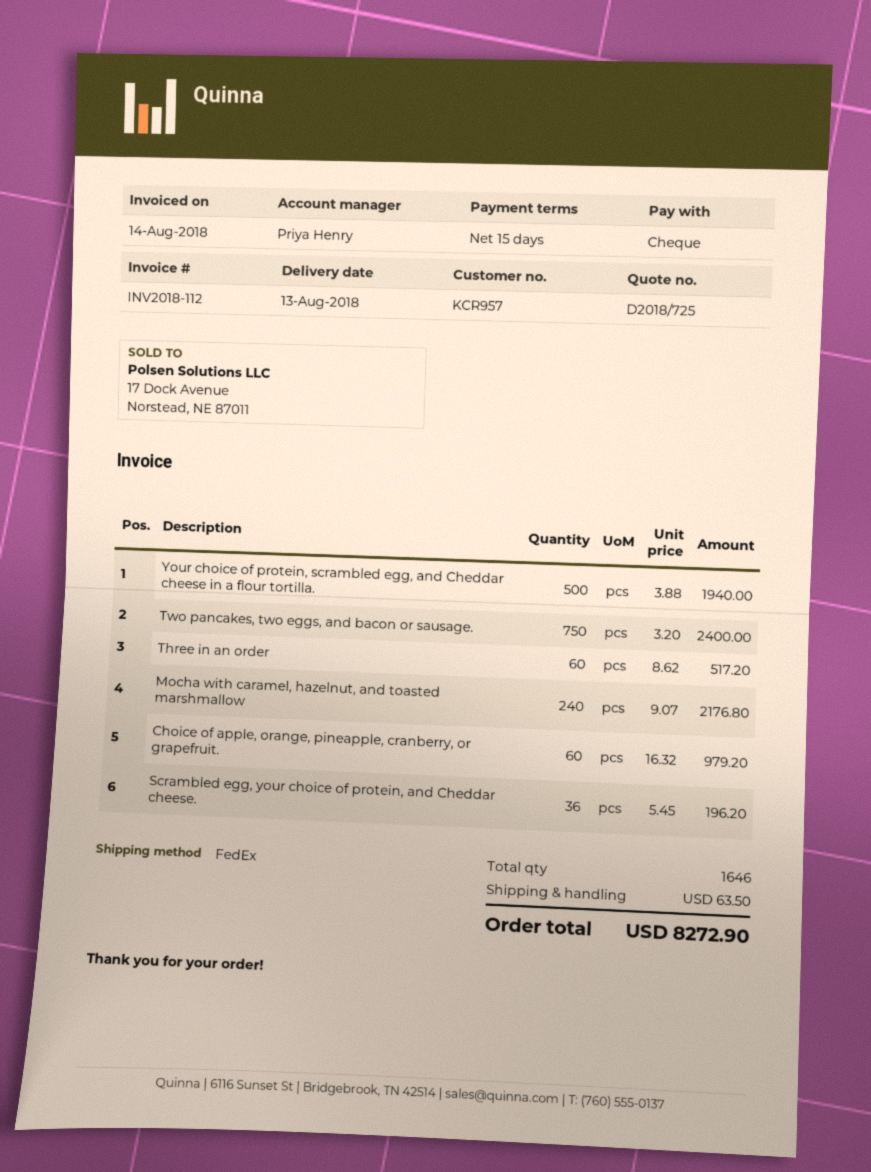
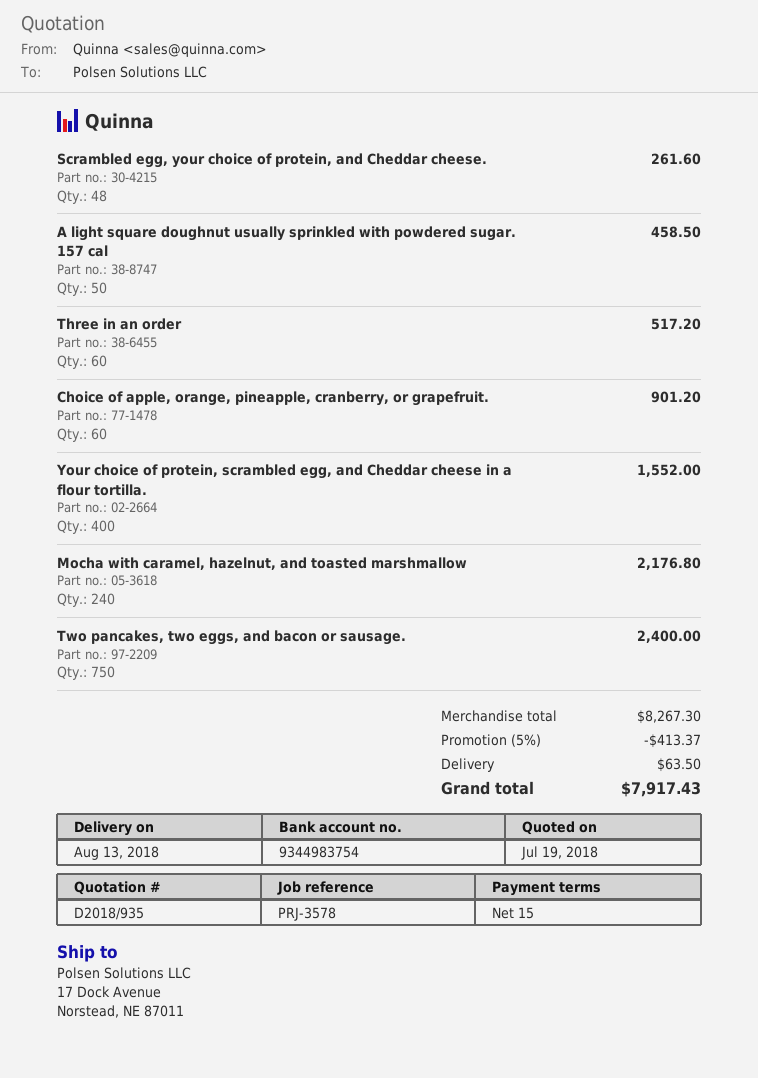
quote number: D2018/725 -> D2018/935
Your choice of protein, scrambled egg, and Cheddar cheese in a flour tortilla.: 500 for 1940.00 -> 400 for 1552.00
Choice of apple, orange, pineapple, cranberry, or grapefruit.: 60 for 979.20 -> 60 for 901.20
Scrambled egg, your choice of protein, and Cheddar cheese.: 36 for 196.20 -> 48 for 261.60
A light square doughnut usually sprinkled with powdered sugar. 157 cal: none -> 50 for 458.50
discount: none -> 5% = 413.37
total: 8272.90 -> 7917.43

